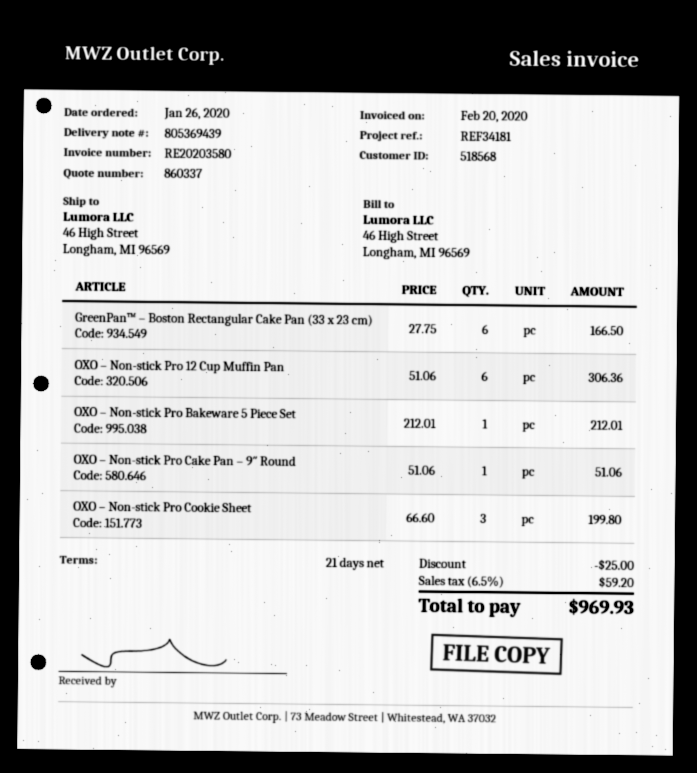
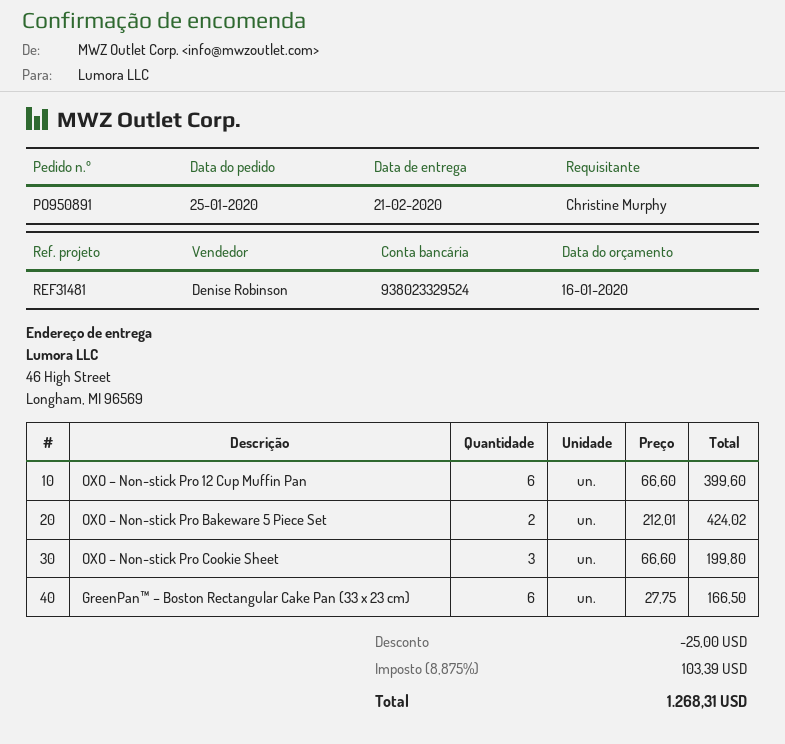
order date: 2020-01-26 -> 2020-01-25
reference: REF34181 -> REF31481
OXO – Non-stick Pro 12 Cup Muffin Pan: 6 x 51.06 = 306.36 -> 6 x 66.60 = 399.60
OXO – Non-stick Pro Bakeware 5 Piece Set: 1 x 212.01 = 212.01 -> 2 x 212.01 = 424.02
OXO – Non-stick Pro Cake Pan – 9″ Round: 1 x 51.06 = 51.06 -> none
tax: 6.5% = 59.20 -> 8.875% = 103.39
total: 969.93 -> 1268.31

